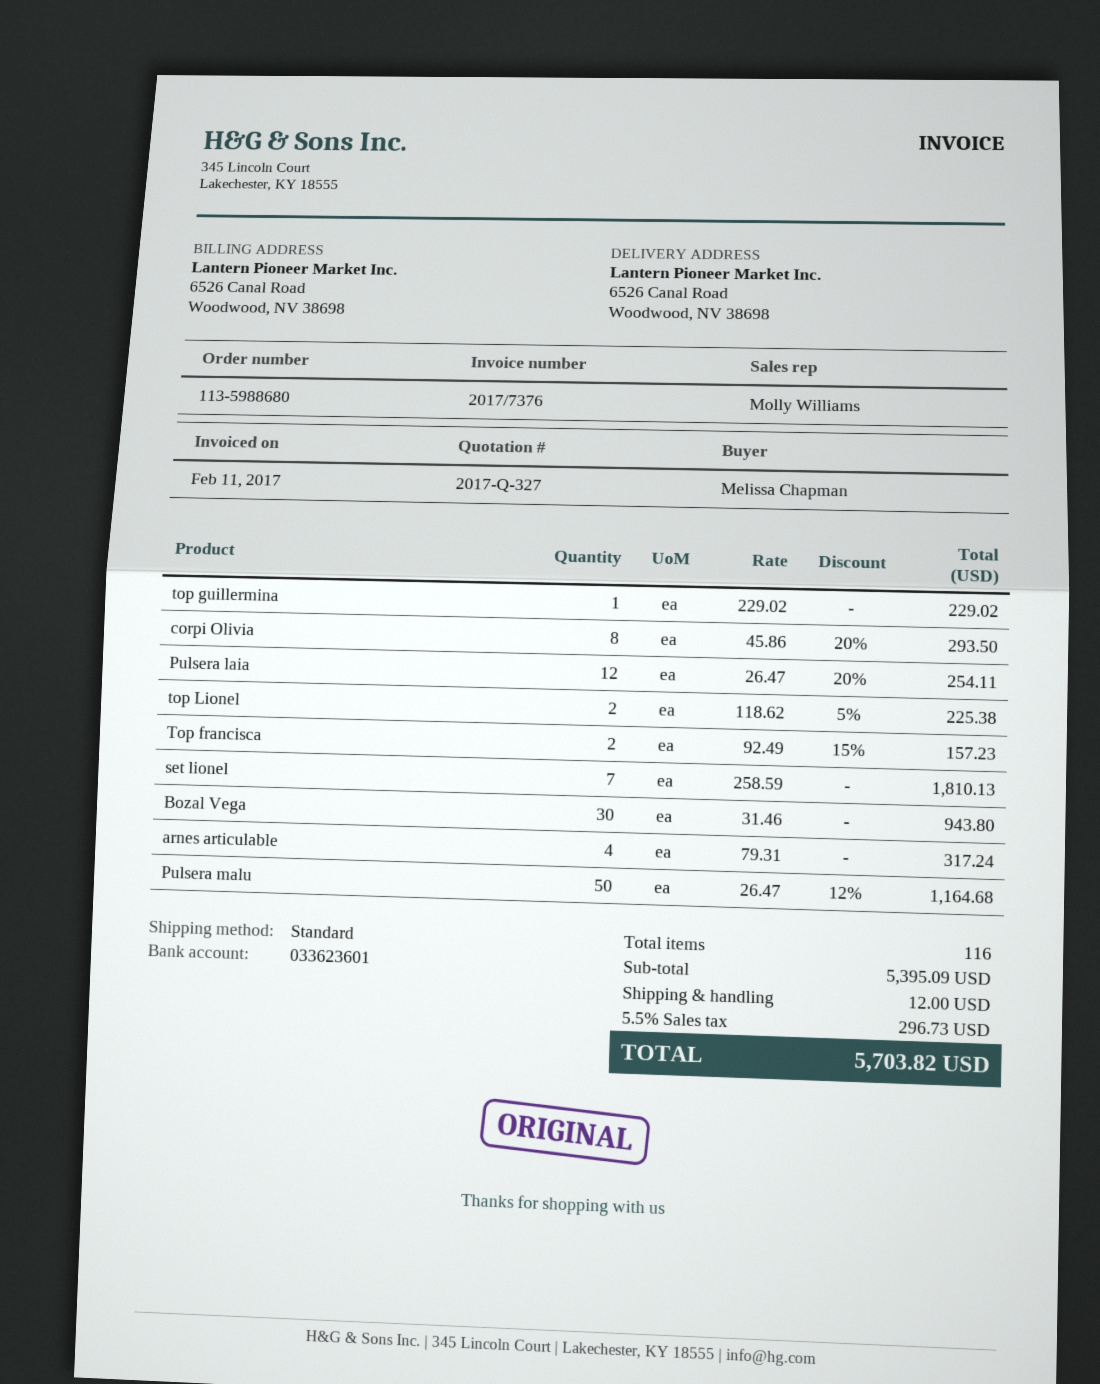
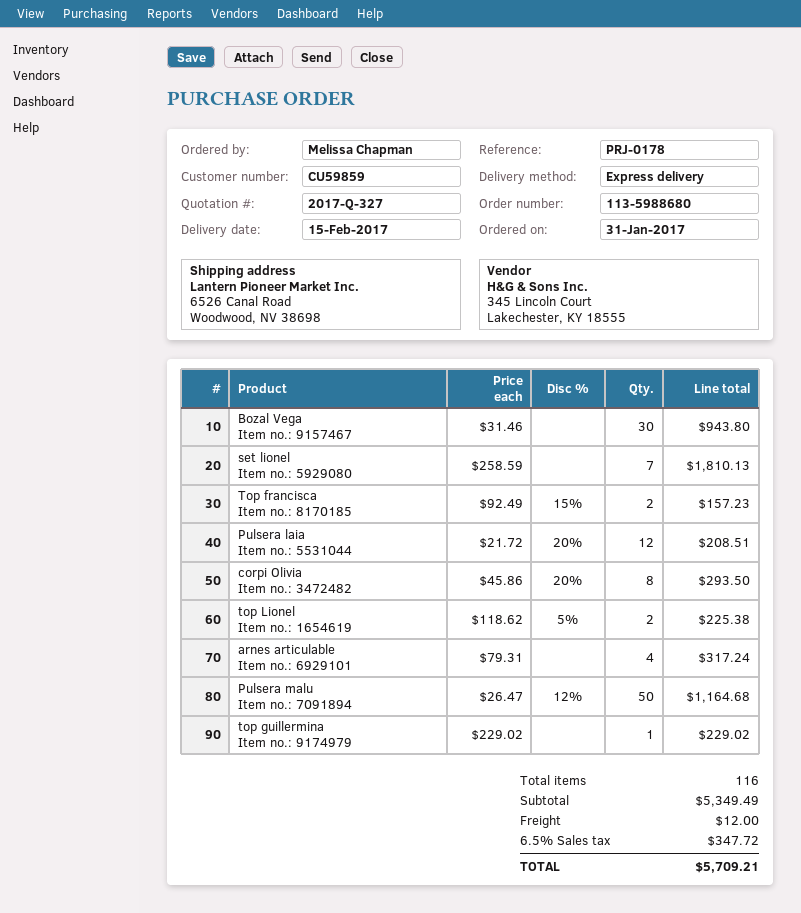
shipping method: standard -> express
Pulsera laia: 12 x 26.47 - 20% = 254.11 -> 12 x 21.72 - 20% = 208.51
subtotal: 5395.09 -> 5349.49
tax: 5.5% = 296.73 -> 6.5% = 347.72
total: 5703.82 -> 5709.21

